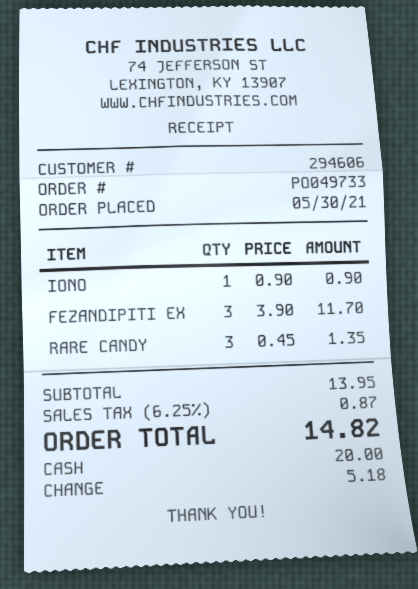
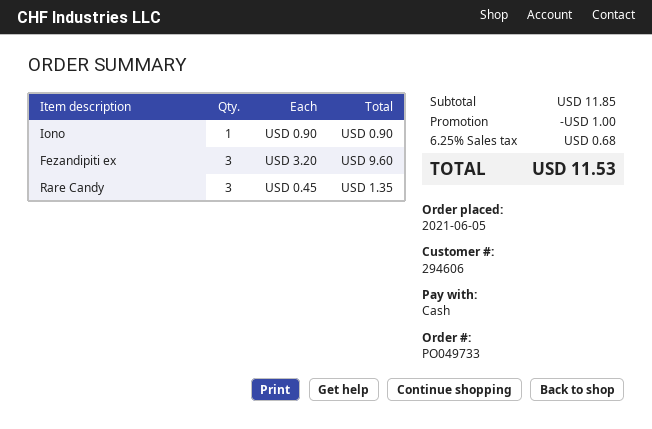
order date: 2021-05-30 -> 2021-06-05
FEZANDIPITI EX: 3 x 3.90 = 11.70 -> 3 x 3.20 = 9.60
subtotal: 13.95 -> 11.85
discount: none -> 1.00
tax: 6.25% = 0.87 -> 6.25% = 0.68
total: 14.82 -> 11.53

